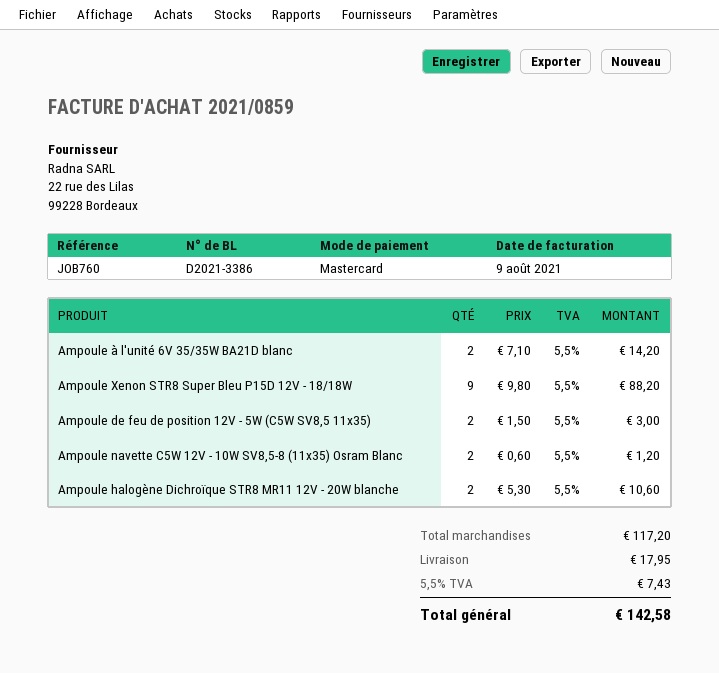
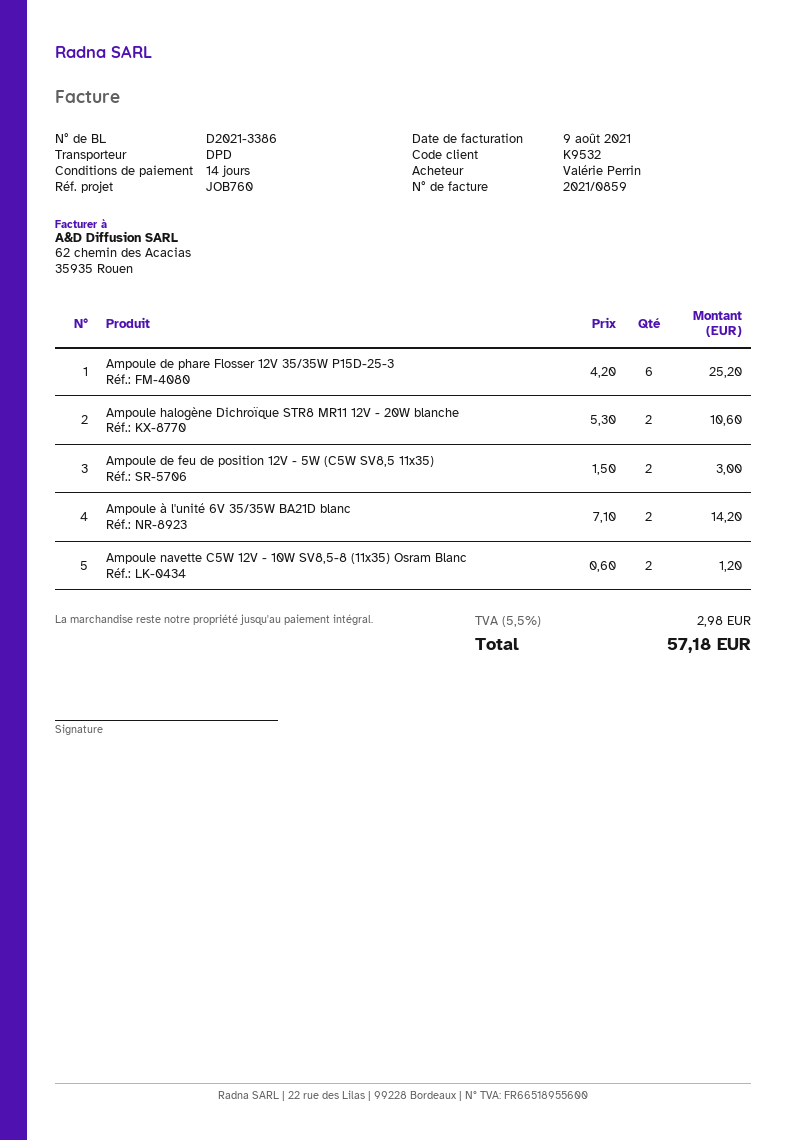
Ampoule Xenon STR8 Super Bleu P15D 12V - 18/18W: 9 x 9.80 = 88.20 -> none
Ampoule de phare Flosser 12V 35/35W P15D-25-3: none -> 6 x 4.20 = 25.20
shipping: 17.95 -> none
tax: 5.5% = 7.43 -> 5.5% = 2.98
total: 142.58 -> 57.18

